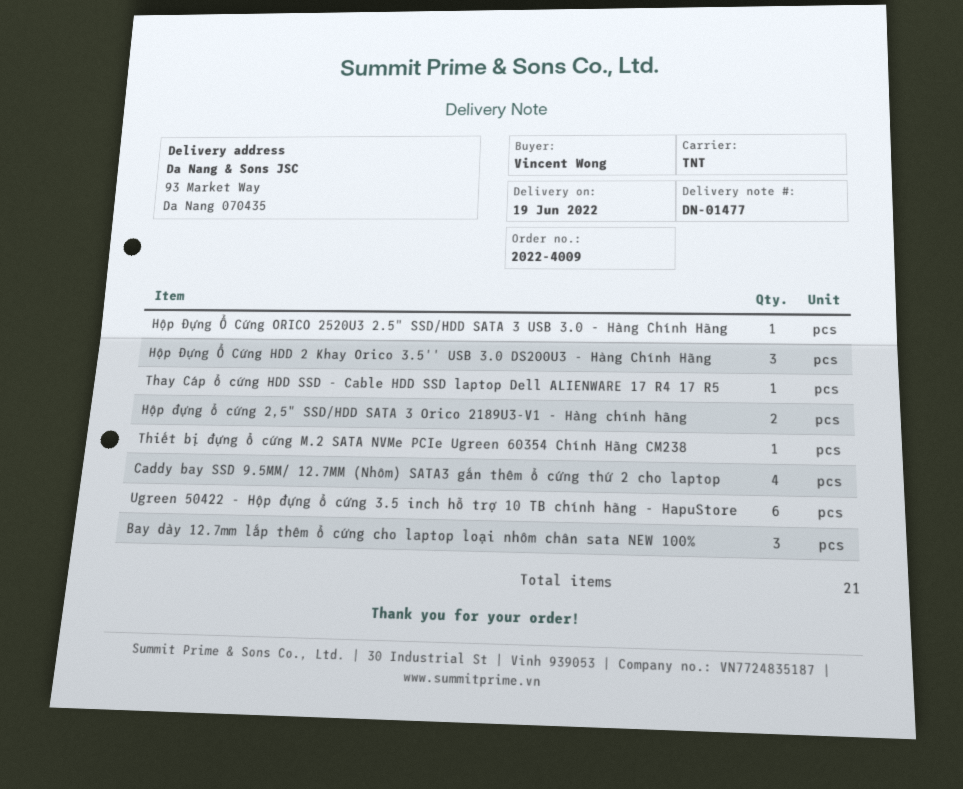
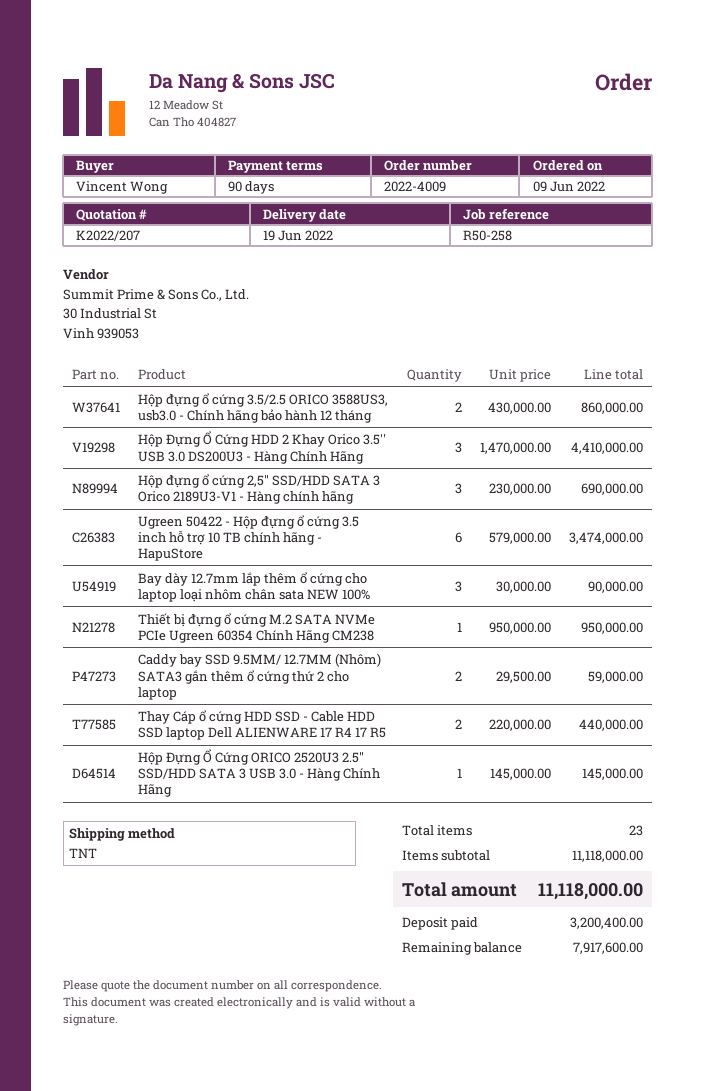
Thay Cáp ổ cứng HDD SSD - Cable HDD SSD laptop Dell ALIENWARE 17 R4 17 R5: 1 -> 2
Hộp đựng ổ cứng 2,5" SSD/HDD SATA 3 Orico 2189U3-V1 - Hàng chính hãng: 2 -> 3
Caddy bay SSD 9.5MM/ 12.7MM (Nhôm) SATA3 gắn thêm ổ cứng thứ 2 cho laptop: 4 -> 2
Hộp đựng ổ cứng 3.5/2.5 ORICO 3588US3, usb3.0 - Chính hãng bảo hành 12 tháng: none -> 2
total quantity: 21 -> 23

